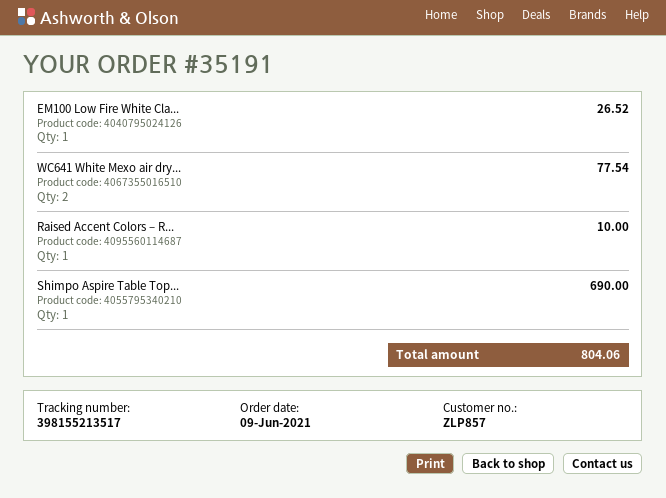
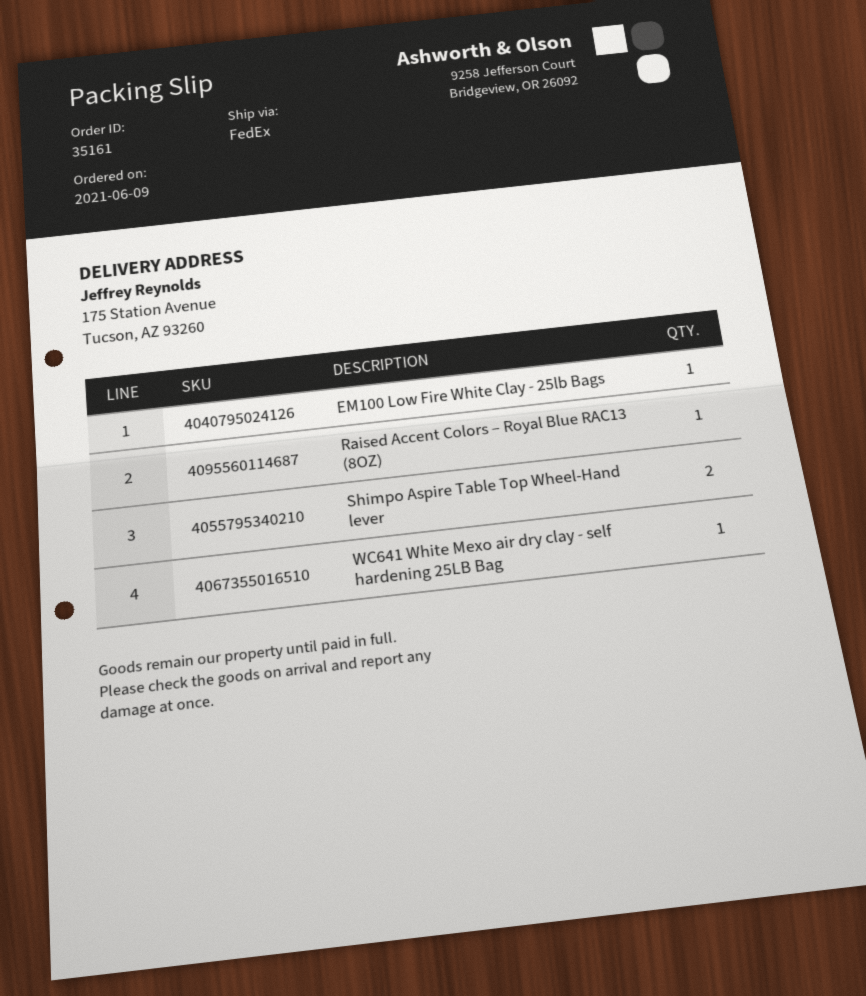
order number: 35191 -> 35161
WC641 White Mexo air dry...: 2 -> 1
Shimpo Aspire Table Top...: 1 -> 2

